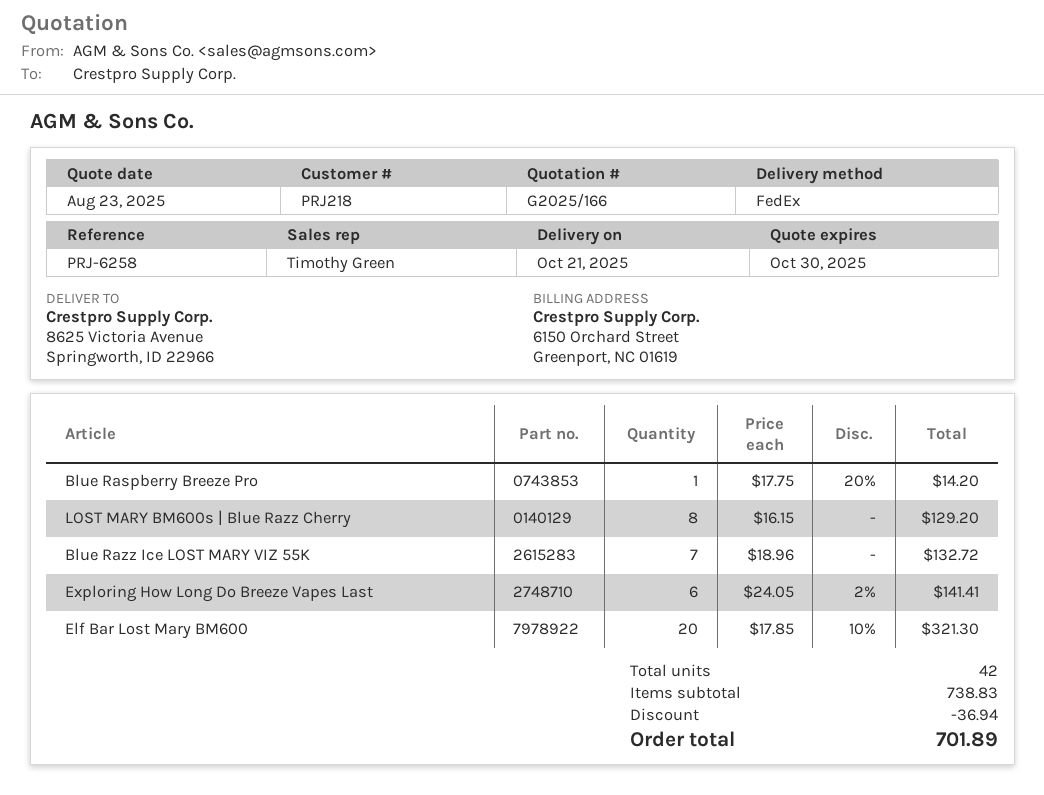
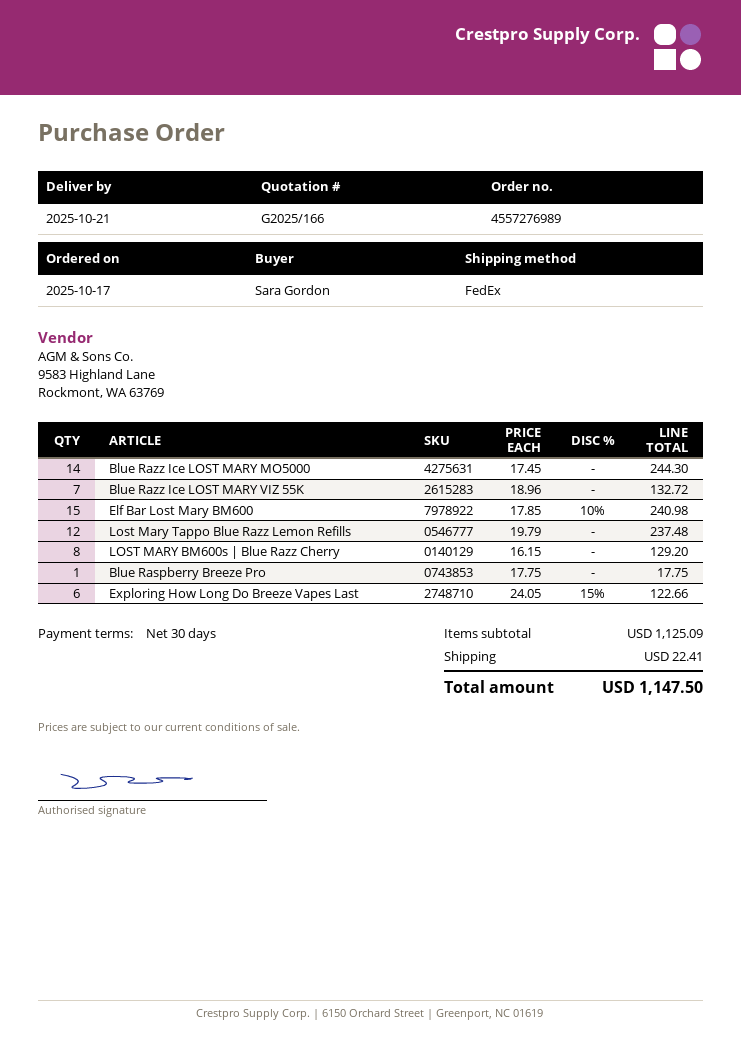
Blue Raspberry Breeze Pro: 1 x 17.75 - 20% = 14.20 -> 1 x 17.75 = 17.75
Exploring How Long Do Breeze Vapes Last: 6 x 24.05 - 2% = 141.41 -> 6 x 24.05 - 15% = 122.66
Elf Bar Lost Mary BM600: 20 x 17.85 - 10% = 321.30 -> 15 x 17.85 - 10% = 240.98
Blue Razz Ice LOST MARY MO5000: none -> 14 x 17.45 = 244.30
Lost Mary Tappo Blue Razz Lemon Refills: none -> 12 x 19.79 = 237.48
subtotal: 738.83 -> 1125.09
discount: 36.94 -> none
shipping: none -> 22.41
total: 701.89 -> 1147.50

